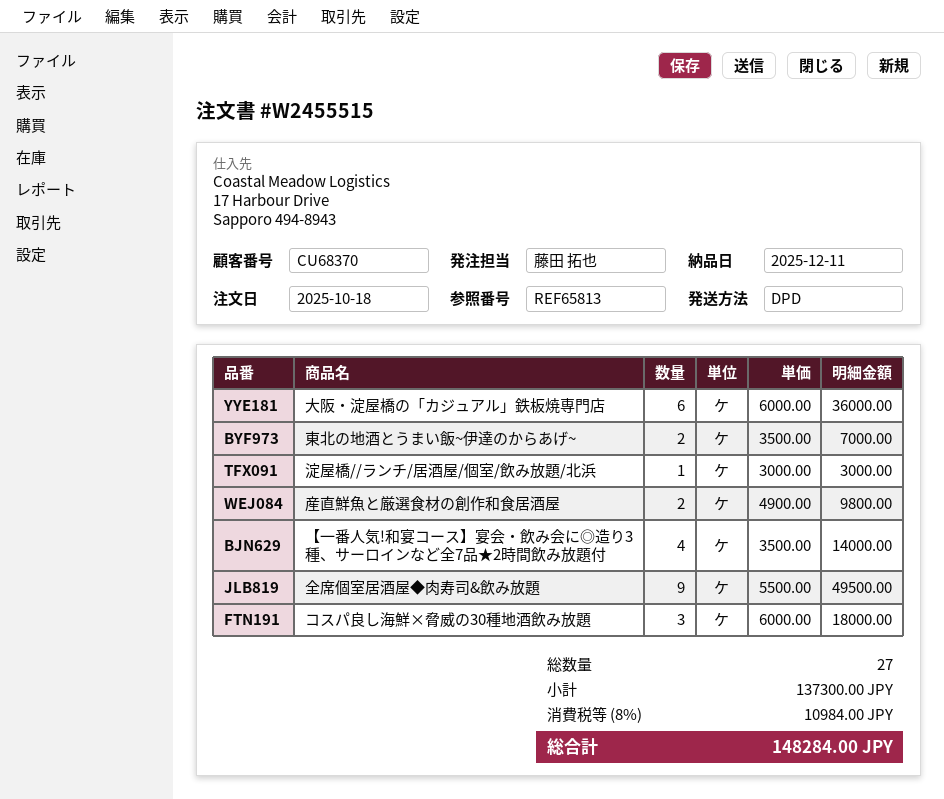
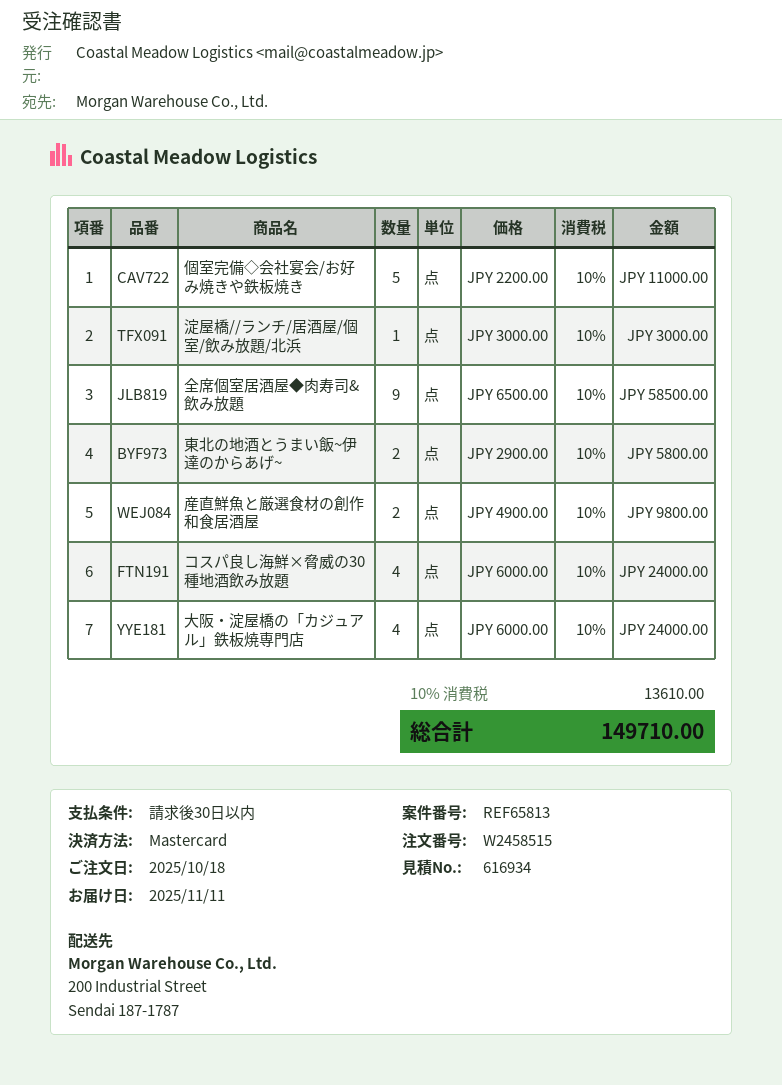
order number: W2455515 -> W2458515
delivery date: 2025-12-11 -> 2025-11-11
大阪・淀屋橋の「カジュアル」鉄板焼専門店: 6 x 6000.00 = 36000.00 -> 4 x 6000.00 = 24000.00
東北の地酒とうまい飯~伊達のからあげ~: 2 x 3500.00 = 7000.00 -> 2 x 2900.00 = 5800.00
【一番人気!和宴コース】宴会・飲み会に◎造り3種、サーロインなど全7品★2時間飲み放題付: 4 x 3500.00 = 14000.00 -> none
全席個室居酒屋◆肉寿司&飲み放題: 9 x 5500.00 = 49500.00 -> 9 x 6500.00 = 58500.00
コスパ良し海鮮×脅威の30種地酒飲み放題: 3 x 6000.00 = 18000.00 -> 4 x 6000.00 = 24000.00
個室完備◇会社宴会/お好み焼きや鉄板焼き: none -> 5 x 2200.00 = 11000.00
tax: 8% = 10984.00 -> 10% = 13610.00
total: 148284.00 -> 149710.00

